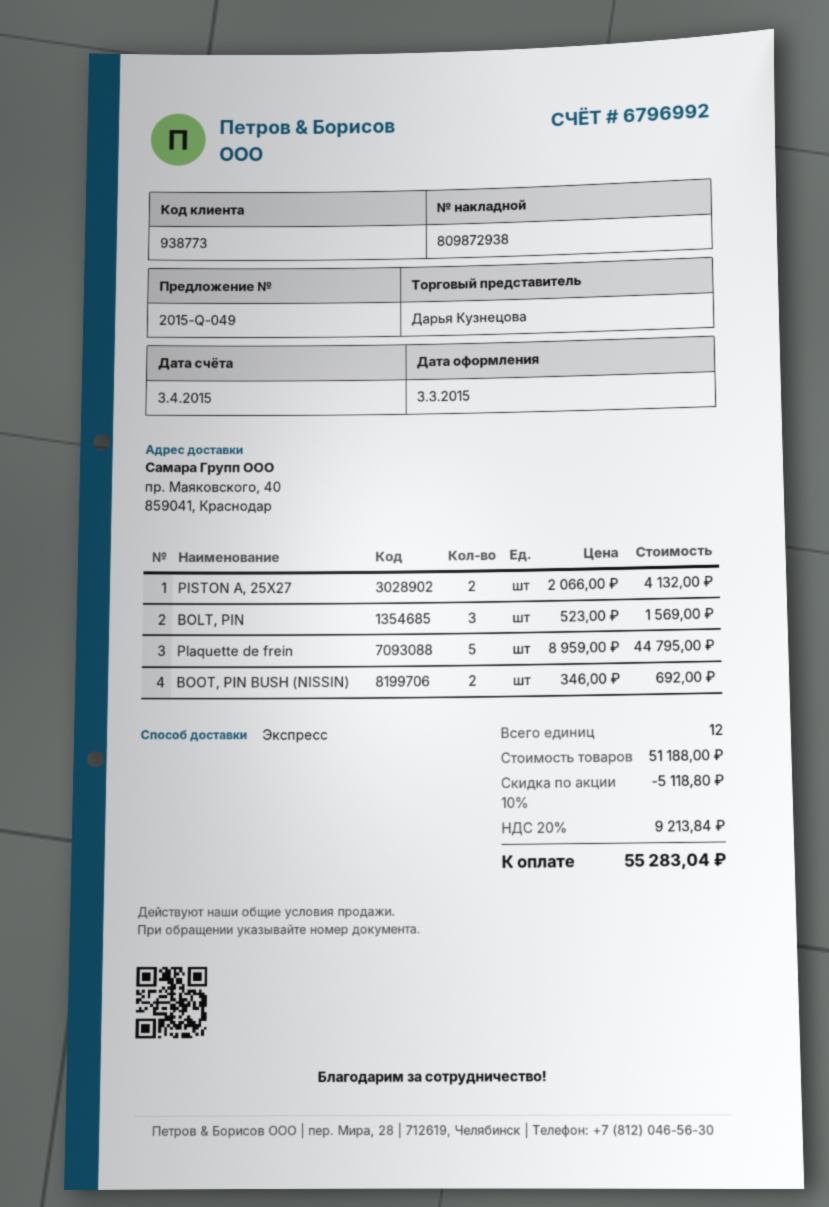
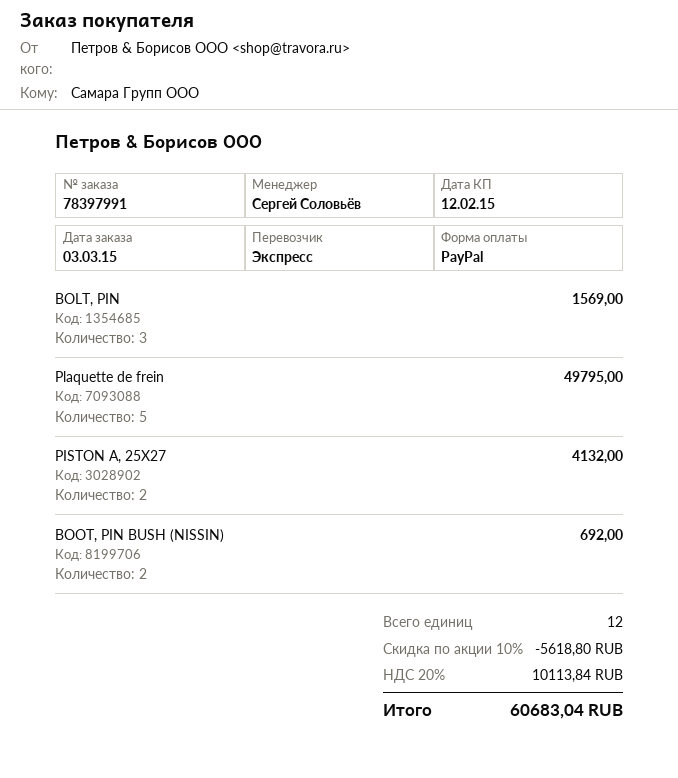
sales rep: Дарья Кузнецова -> Сергей Соловьёв
Plaquette de frein: 5 for 44795.00 -> 5 for 49795.00
discount: 10% = 5118.80 -> 10% = 5618.80
tax: 20% = 9213.84 -> 20% = 10113.84
total: 55283.04 -> 60683.04

